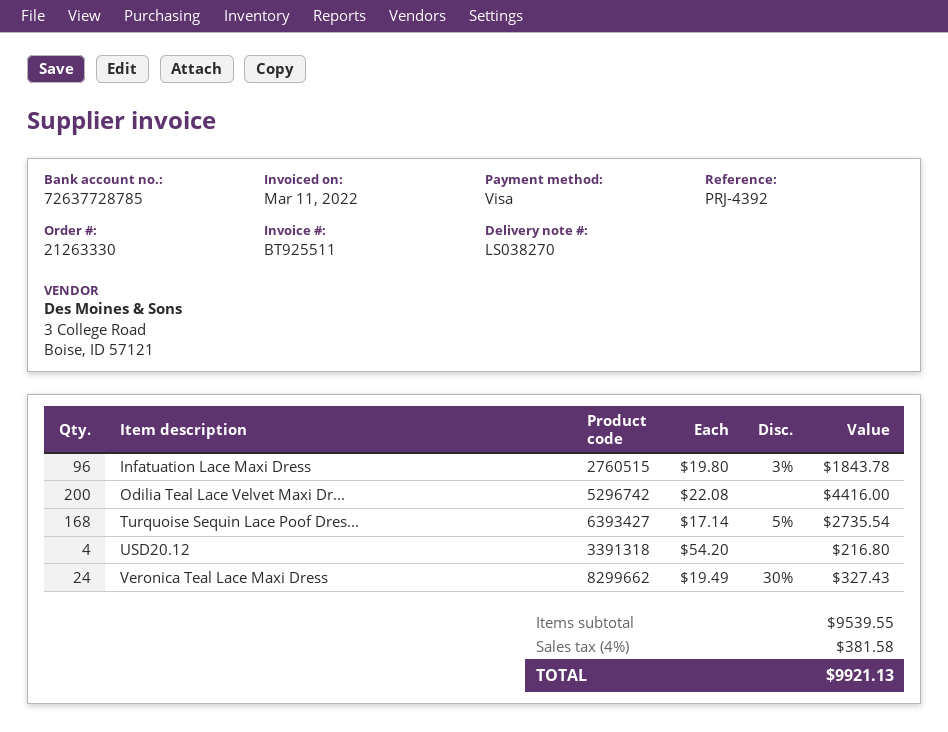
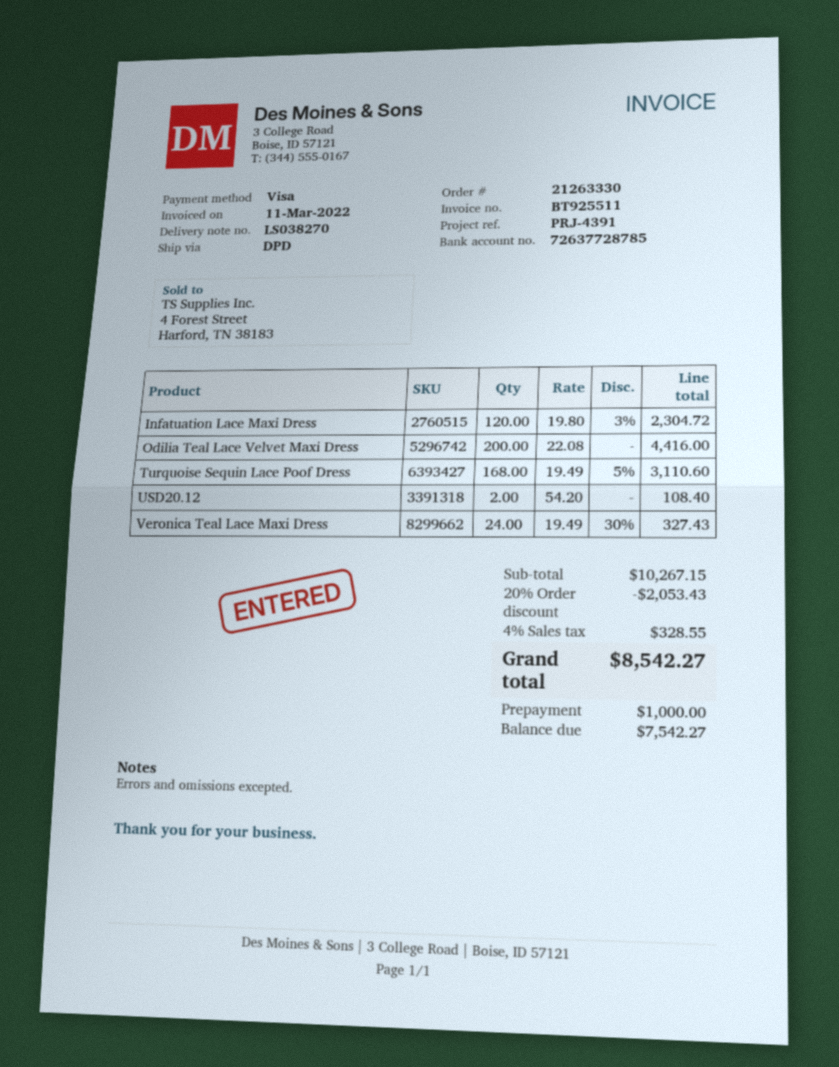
reference: PRJ-4392 -> PRJ-4391
Infatuation Lace Maxi Dress: 96 x 19.80 - 3% = 1843.78 -> 120 x 19.80 - 3% = 2304.72
Turquoise Sequin Lace Poof Dres...: 168 x 17.14 - 5% = 2735.54 -> 168 x 19.49 - 5% = 3110.60
USD20.12: 4 x 54.20 = 216.80 -> 2 x 54.20 = 108.40
subtotal: 9539.55 -> 10267.15
discount: none -> 20% = 2053.43
tax: 4% = 381.58 -> 4% = 328.55
total: 9921.13 -> 8542.27

